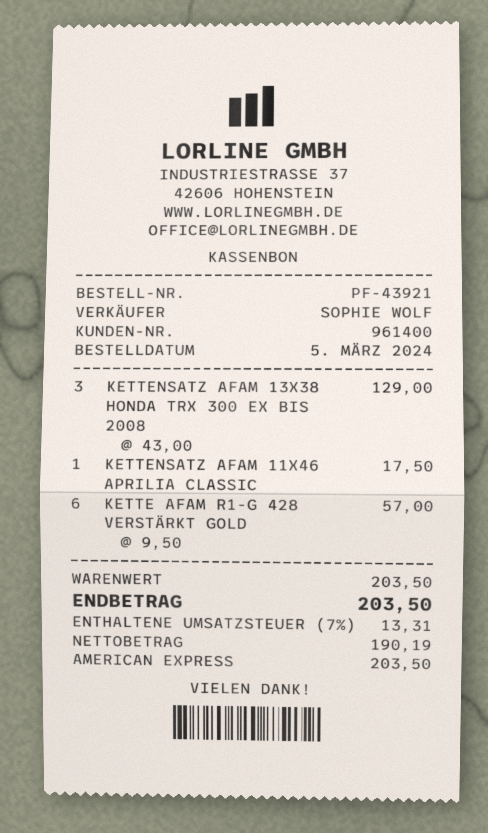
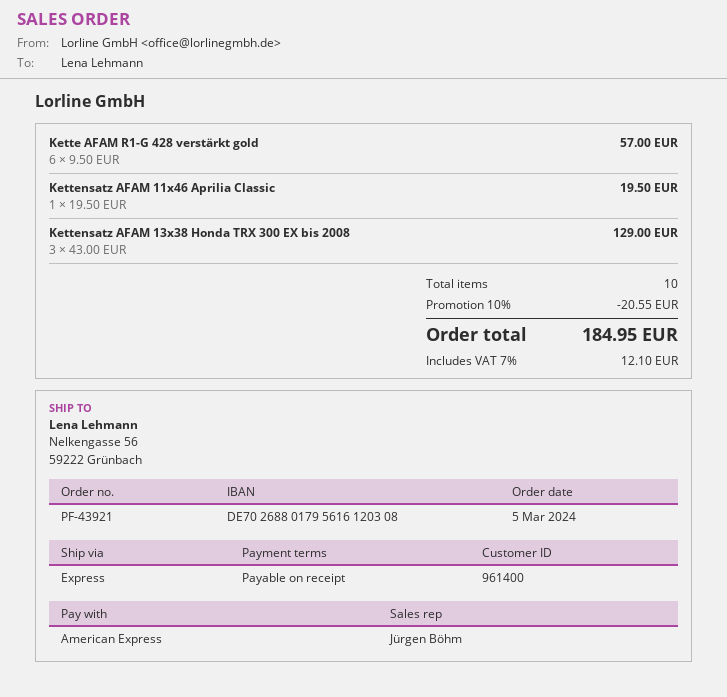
sales rep: SOPHIE WOLF -> Jürgen Böhm
KETTENSATZ AFAM 11X46 APRILIA CLASSIC: 1 x 17.50 = 17.50 -> 1 x 19.50 = 19.50
discount: none -> 10% = 20.55
tax: 7% = 13.31 -> 7% = 12.10
total: 203.50 -> 184.95

